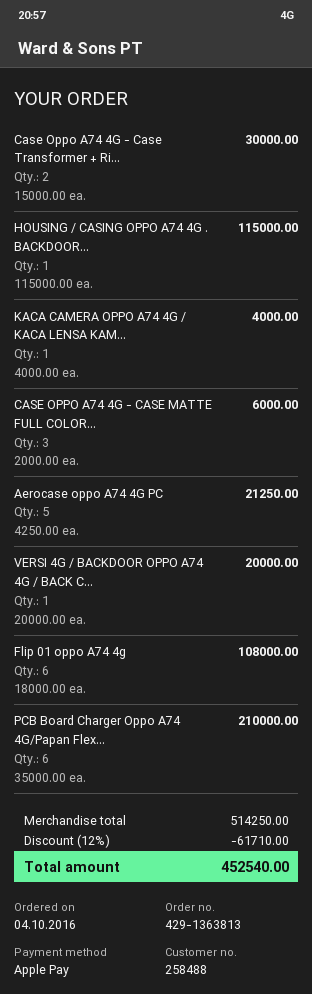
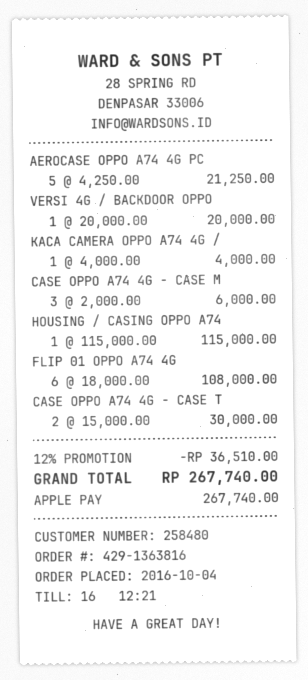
order number: 429-1363813 -> 429-1363816
customer number: 258488 -> 258480
PCB Board Charger Oppo A74 4G/Papan Flex...: 6 x 35000.00 = 210000.00 -> none
discount: 12% = 61710.00 -> 12% = 36510.00
total: 452540.00 -> 267740.00

